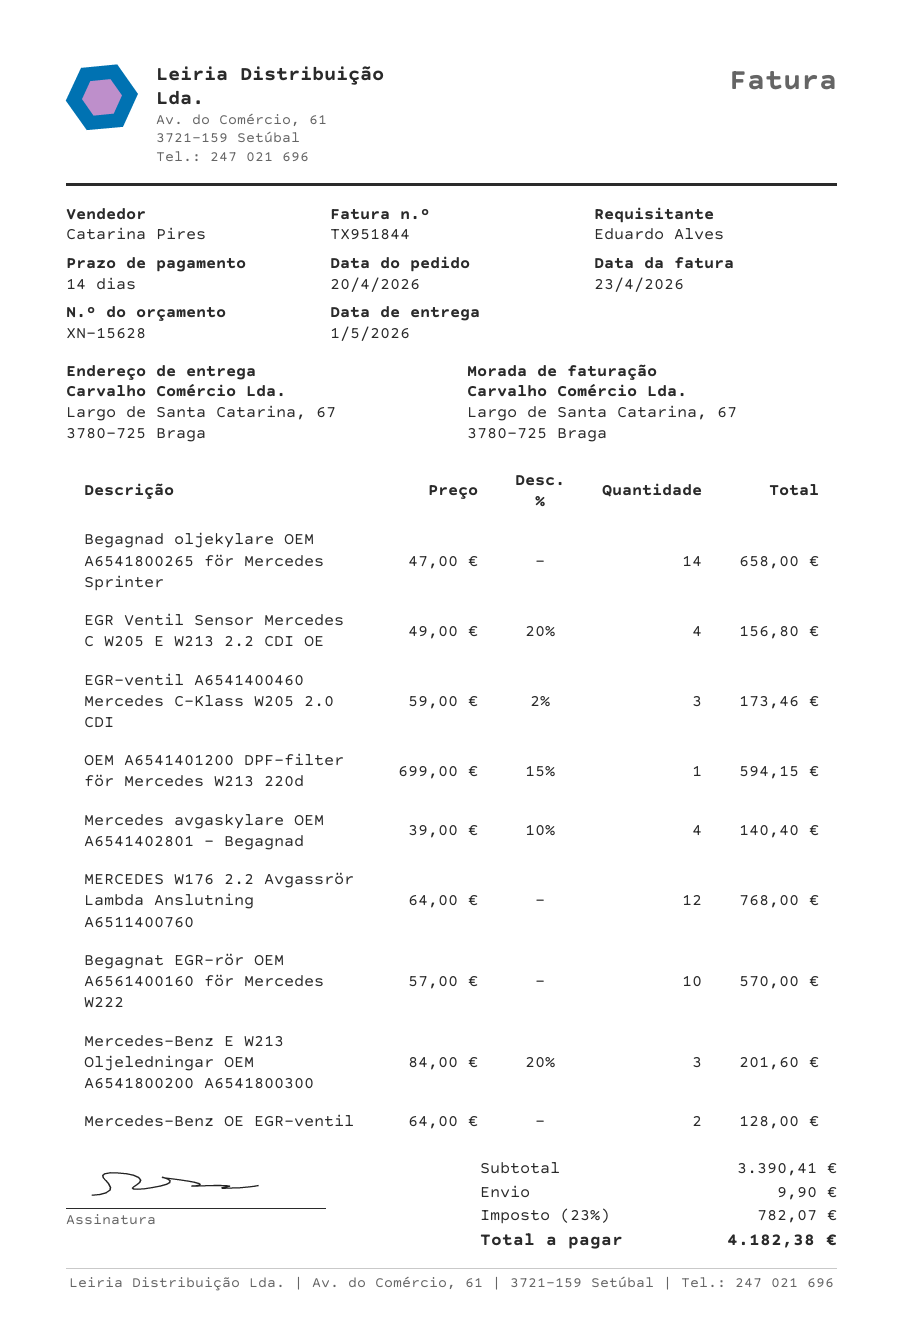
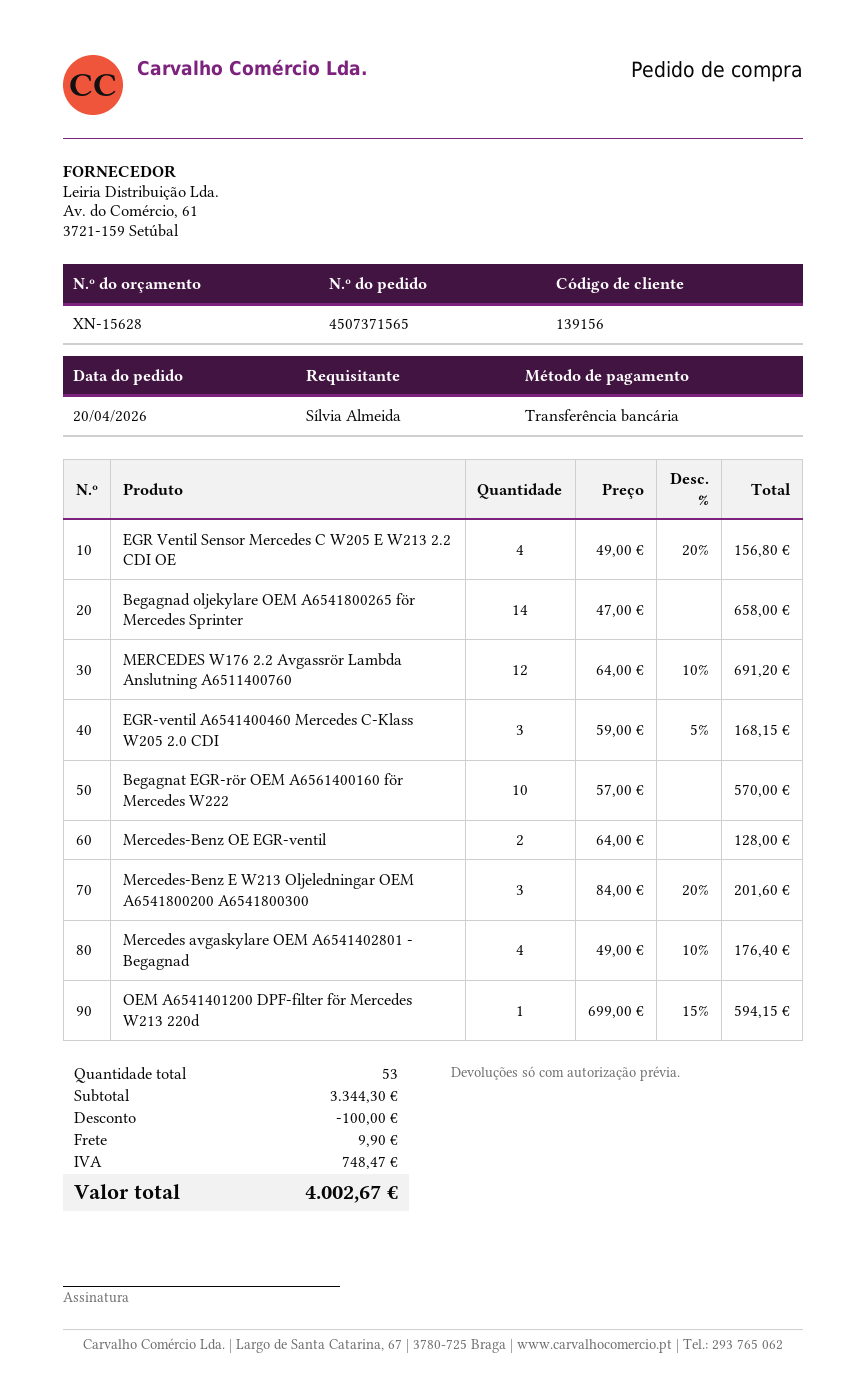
ordered by: Eduardo Alves -> Sílvia Almeida
EGR-ventil A6541400460 Mercedes C-Klass W205 2.0 CDI: 3 x 59.00 - 2% = 173.46 -> 3 x 59.00 - 5% = 168.15
Mercedes avgaskylare OEM A6541402801 - Begagnad: 4 x 39.00 - 10% = 140.40 -> 4 x 49.00 - 10% = 176.40
MERCEDES W176 2.2 Avgassrör Lambda Anslutning A6511400760: 12 x 64.00 = 768.00 -> 12 x 64.00 - 10% = 691.20
subtotal: 3390.41 -> 3344.30
discount: none -> 100.00
tax: 782.07 -> 748.47
total: 4182.38 -> 4002.67

